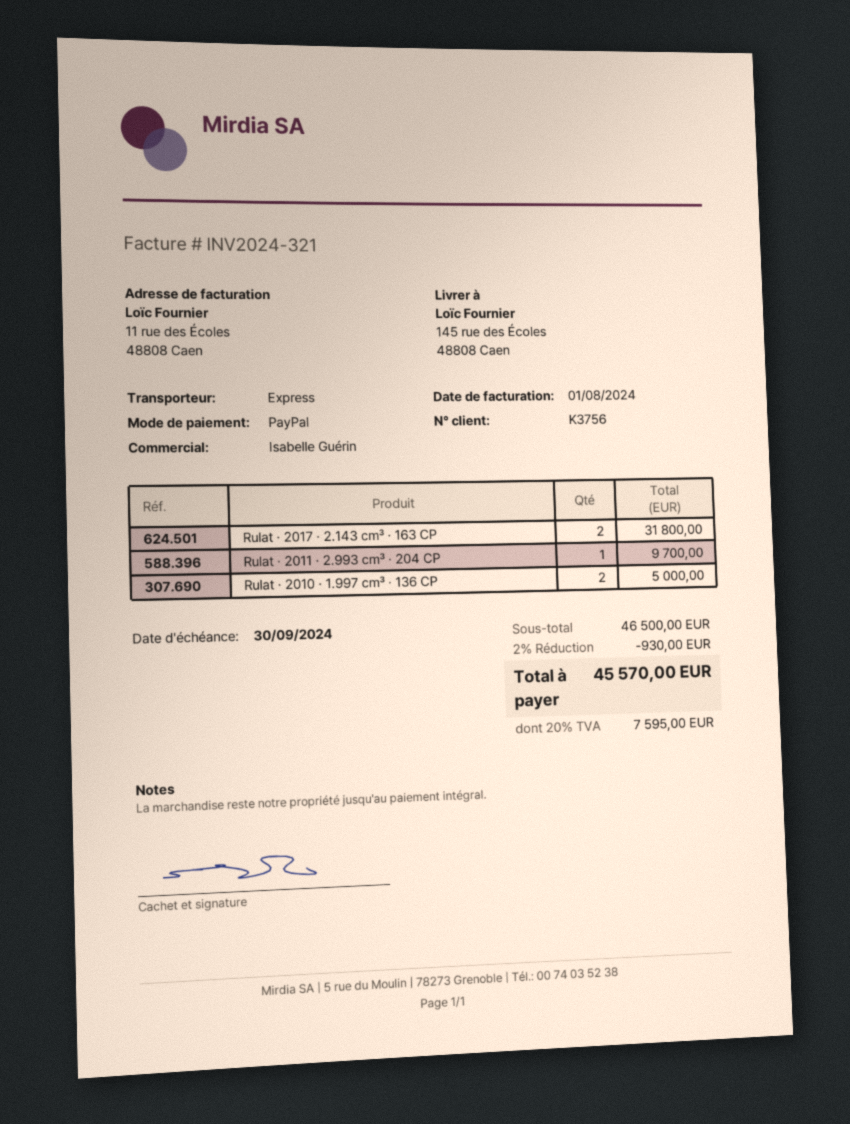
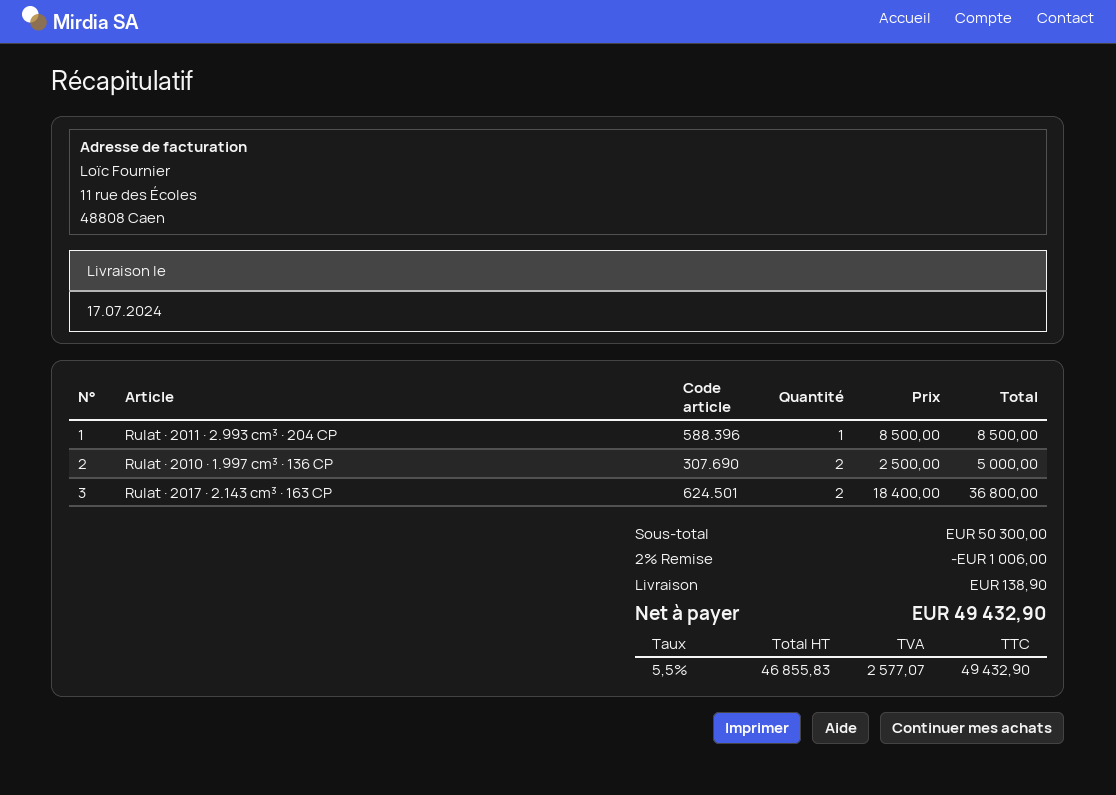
Rulat · 2017 · 2.143 cm³ · 163 CP: 2 for 31800.00 -> 2 for 36800.00
Rulat · 2011 · 2.993 cm³ · 204 CP: 1 for 9700.00 -> 1 for 8500.00
subtotal: 46500.00 -> 50300.00
discount: 2% = 930.00 -> 2% = 1006.00
shipping: none -> 138.90
tax: 20% = 7595.00 -> 5.5% = 2577.07
total: 45570.00 -> 49432.90

